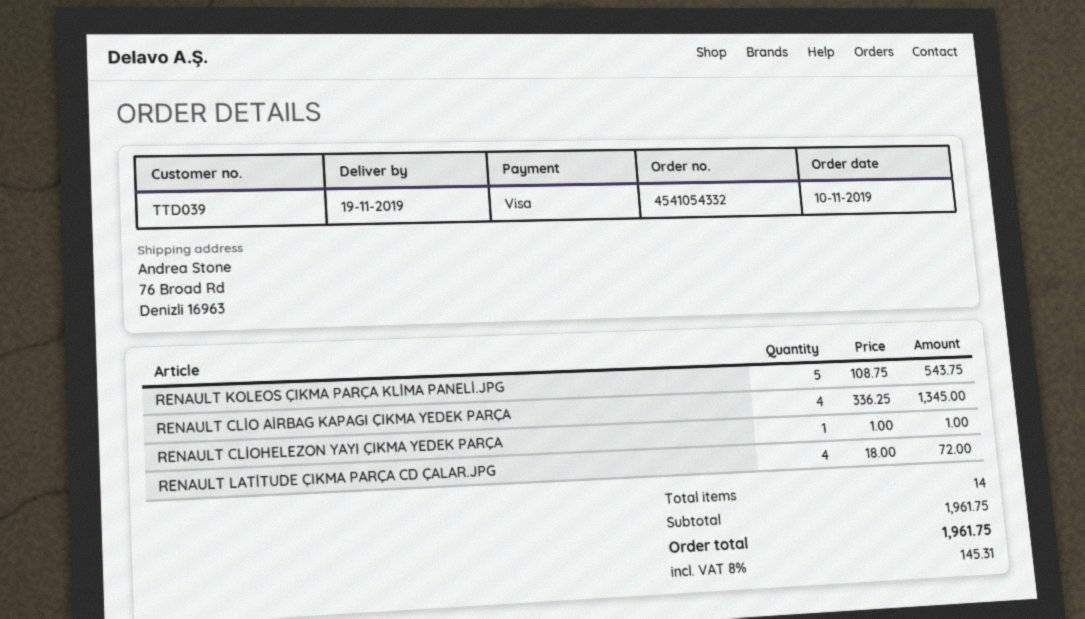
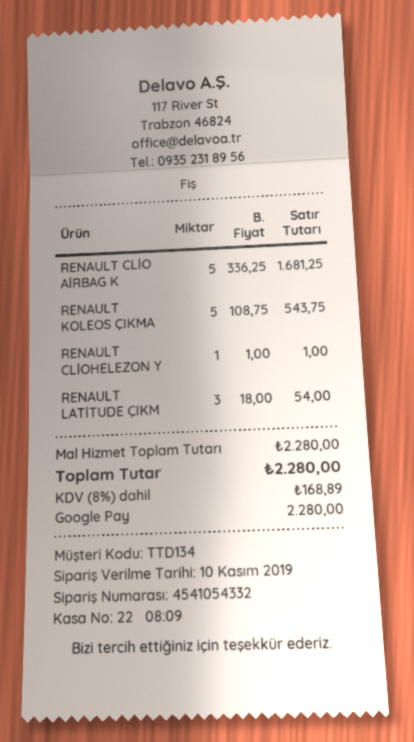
customer number: TTD039 -> TTD134
payment method: Visa -> Google Pay
RENAULT CLİO AİRBAG KAPAGI ÇIKMA YEDEK PARÇA: 4 x 336.25 = 1345.00 -> 5 x 336.25 = 1681.25
RENAULT LATİTUDE ÇIKMA PARÇA CD ÇALAR.JPG: 4 x 18.00 = 72.00 -> 3 x 18.00 = 54.00
subtotal: 1961.75 -> 2280.00
tax: 8% = 145.31 -> 8% = 168.89
total: 1961.75 -> 2280.00

